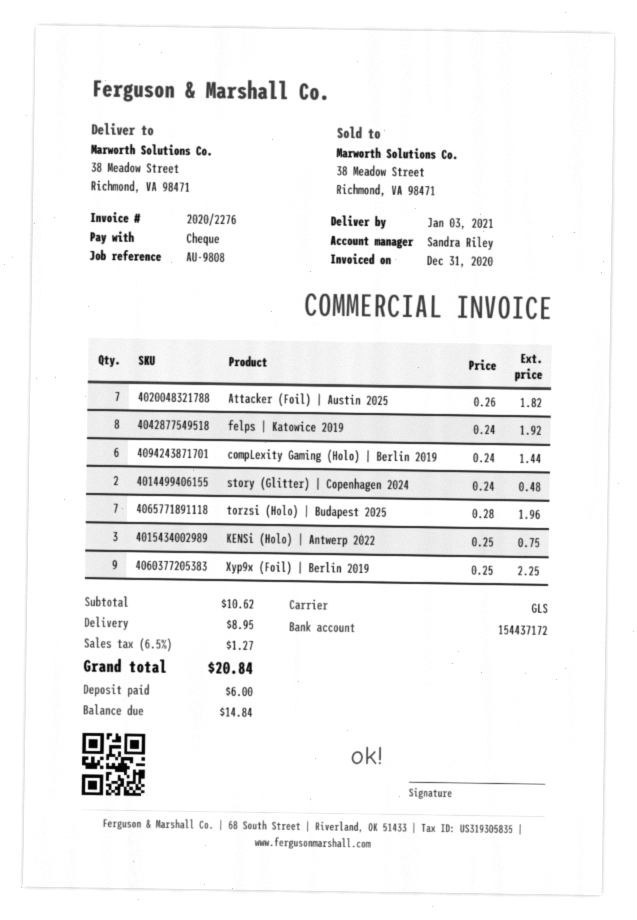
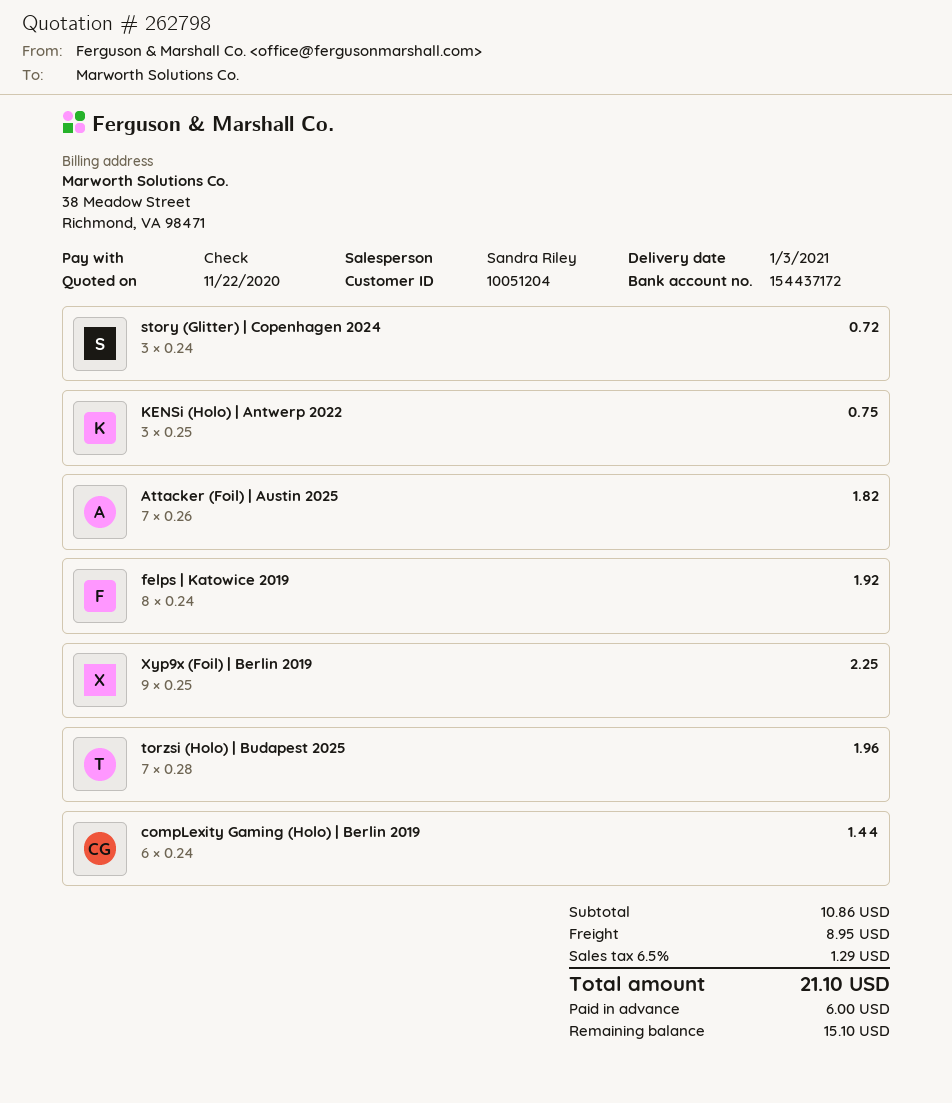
story (Glitter) | Copenhagen 2024: 2 x 0.24 = 0.48 -> 3 x 0.24 = 0.72
subtotal: 10.62 -> 10.86
tax: 6.5% = 1.27 -> 6.5% = 1.29
total: 20.84 -> 21.10
balance: 14.84 -> 15.10

